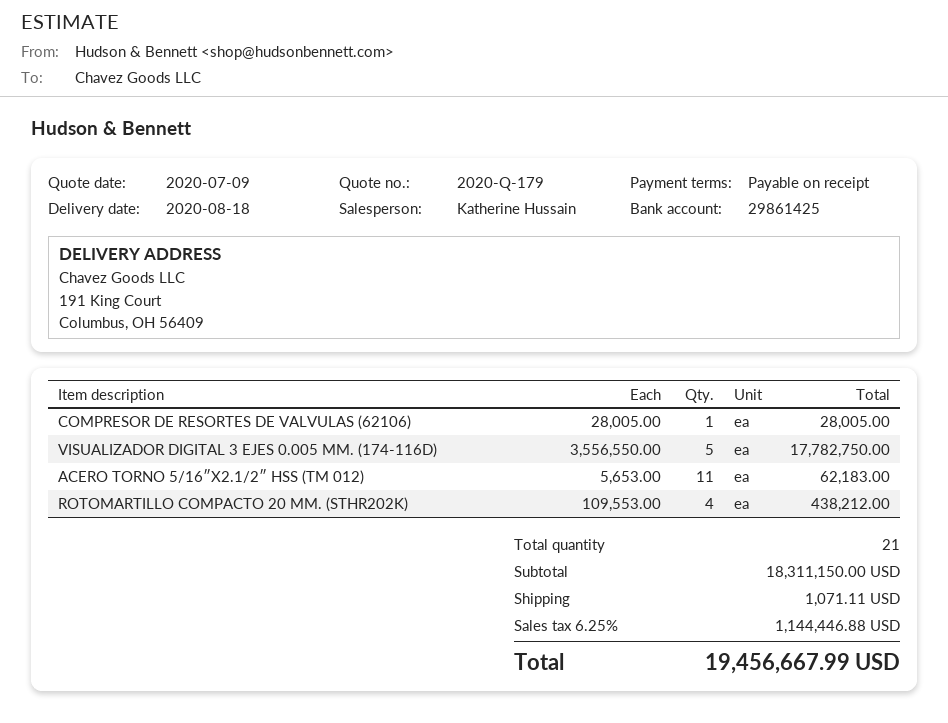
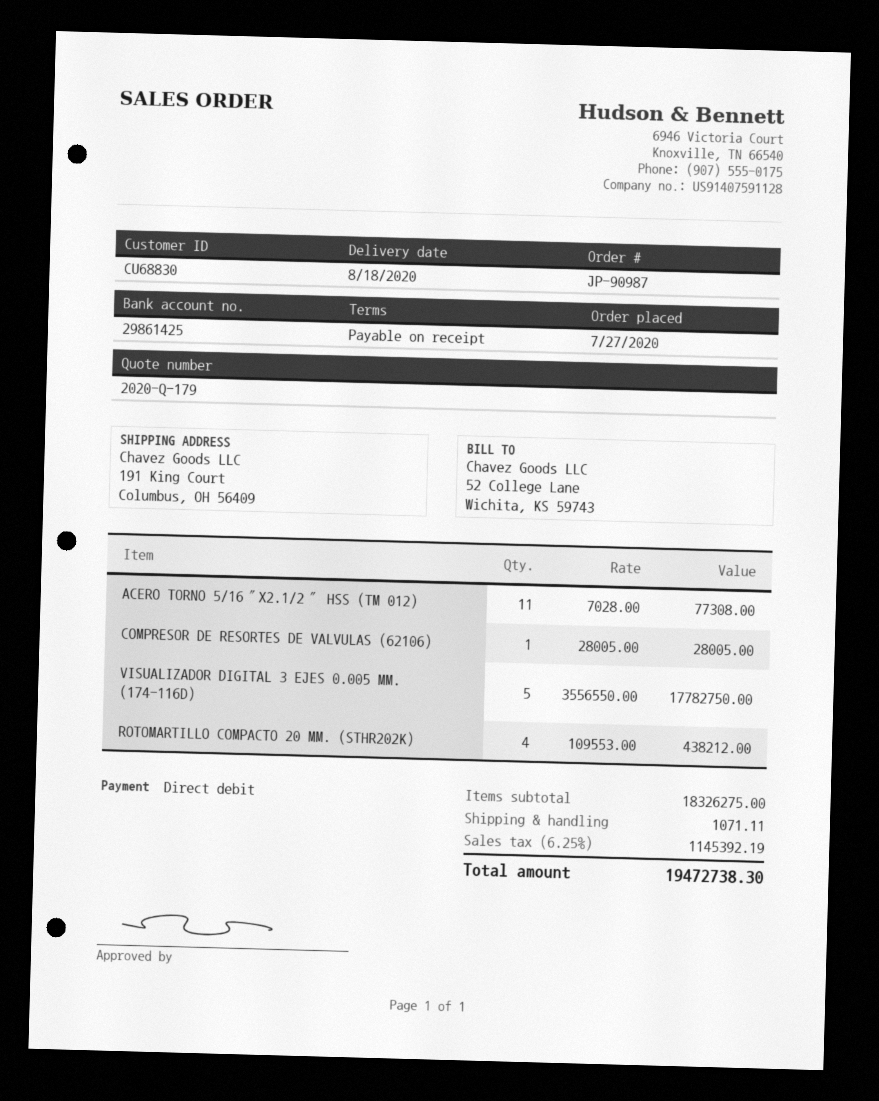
ACERO TORNO 5/16″X2.1/2″ HSS (TM 012): 11 x 5653.00 = 62183.00 -> 11 x 7028.00 = 77308.00
subtotal: 18311150.00 -> 18326275.00
tax: 6.25% = 1144446.88 -> 6.25% = 1145392.19
total: 19456667.99 -> 19472738.30

